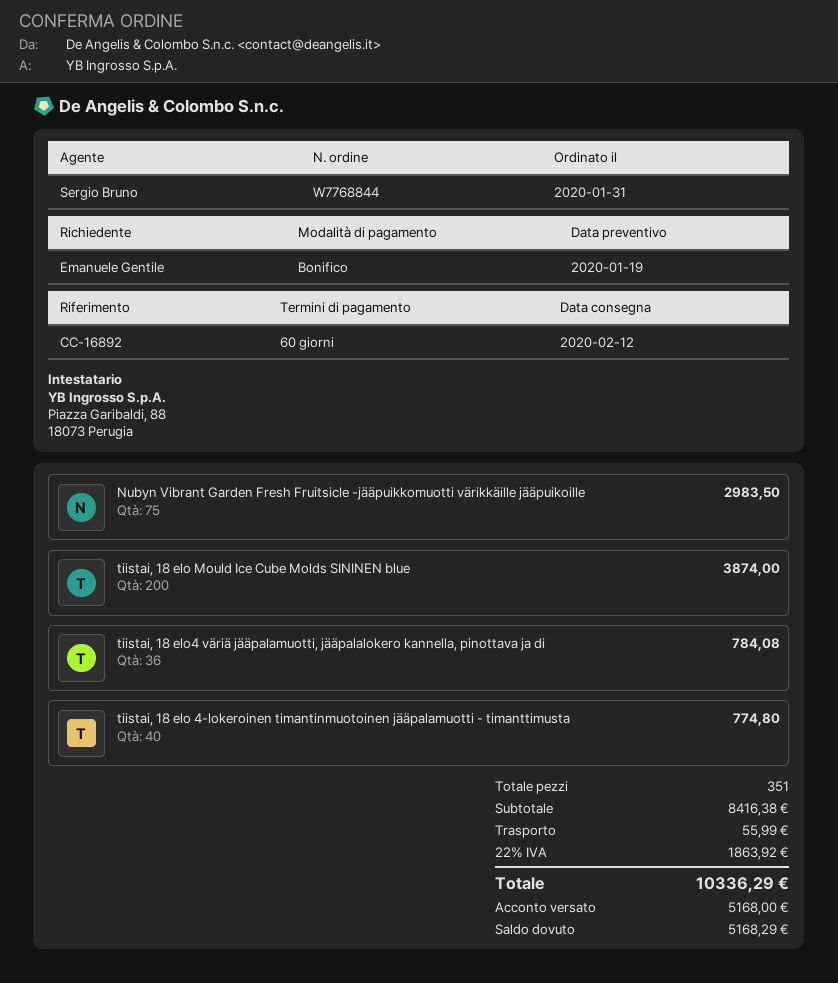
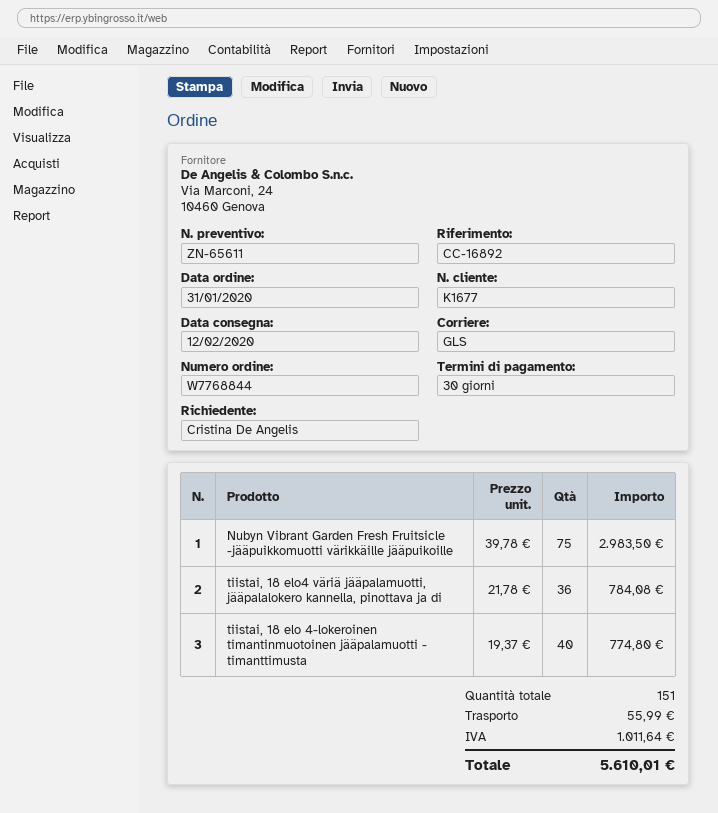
payment terms: 60 days -> 30 days
ordered by: Emanuele Gentile -> Cristina De Angelis
tiistai, 18 elo Mould Ice Cube Molds SININEN blue: 200 for 3874.00 -> none
total quantity: 351 -> 151
tax: 1863.92 -> 1011.64
total: 10336.29 -> 5610.01

